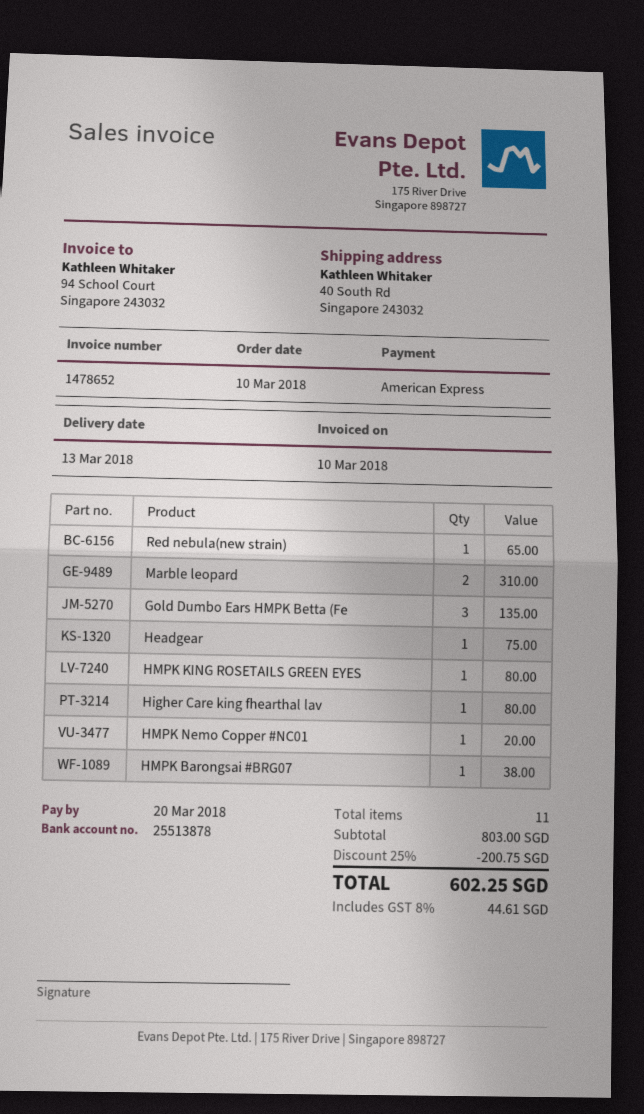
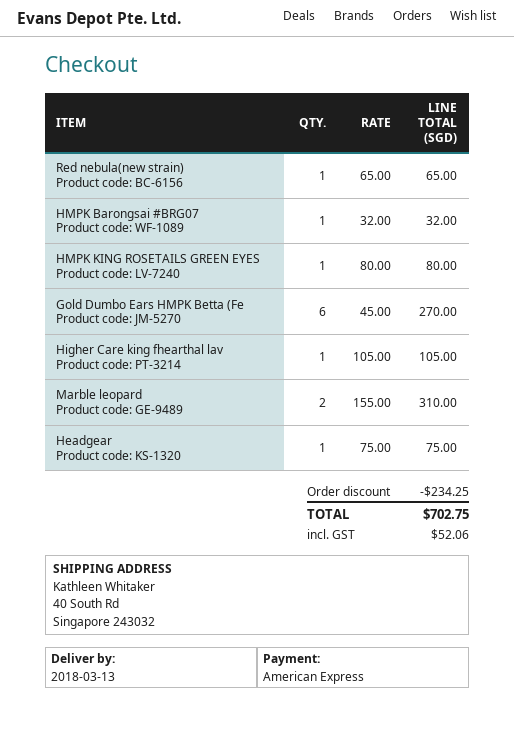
Gold Dumbo Ears HMPK Betta (Fe: 3 for 135.00 -> 6 for 270.00
Higher Care king fhearthal lav: 1 for 80.00 -> 1 for 105.00
HMPK Nemo Copper #NC01: 1 for 20.00 -> none
HMPK Barongsai #BRG07: 1 for 38.00 -> 1 for 32.00
discount: 200.75 -> 234.25
tax: 44.61 -> 52.06
total: 602.25 -> 702.75

